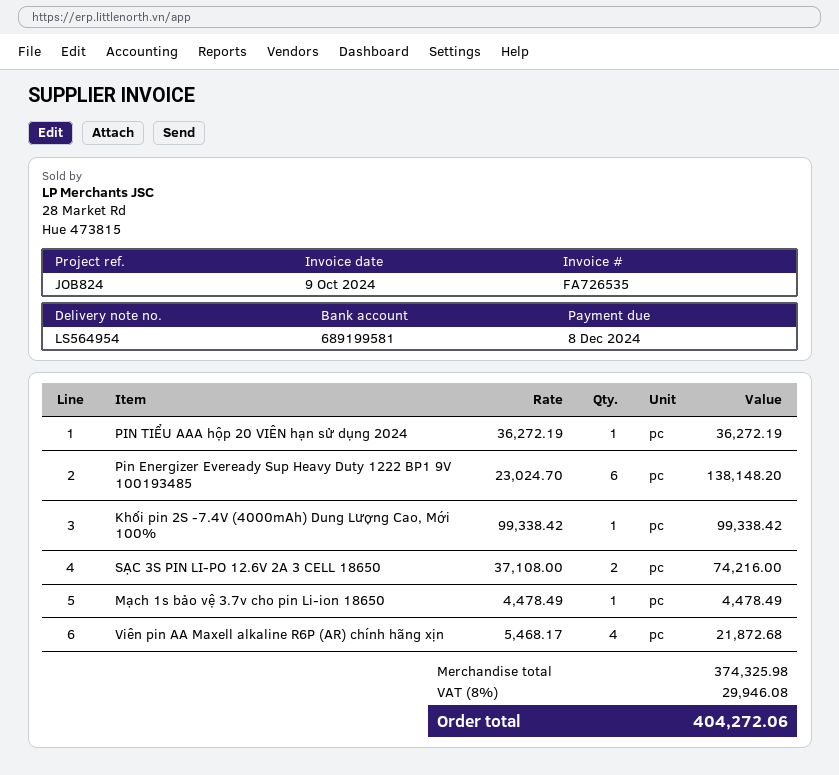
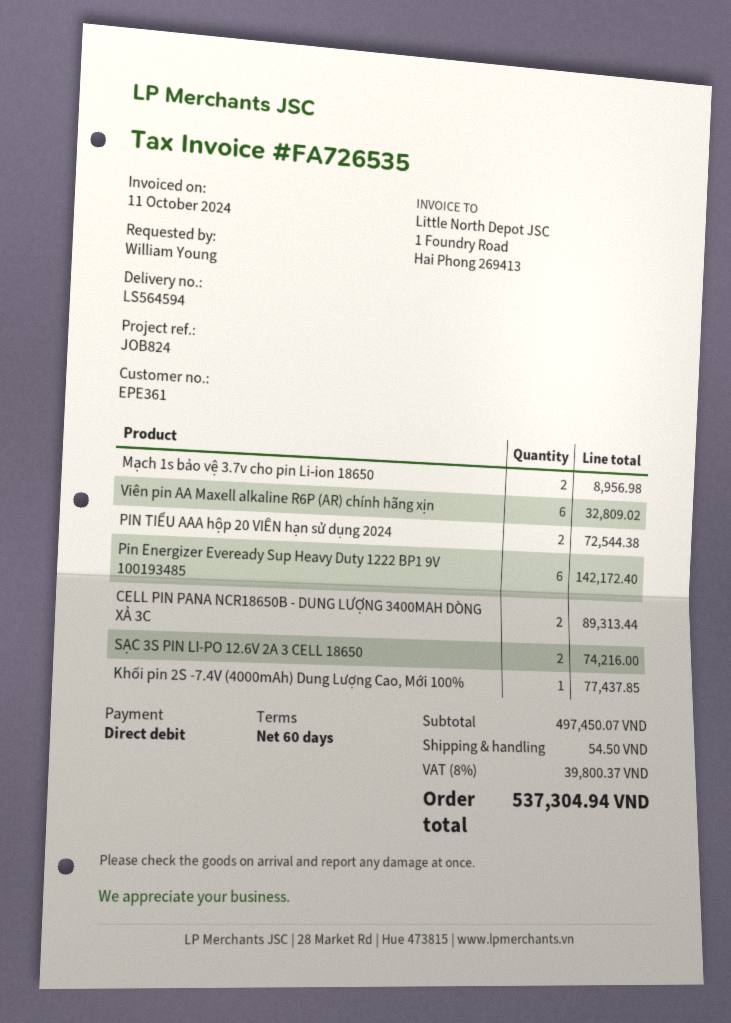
delivery note number: LS564954 -> LS564594
invoice date: 2024-10-09 -> 2024-10-11
PIN TIỂU AAA hộp 20 VIÊN hạn sử dụng 2024: 1 for 36272.19 -> 2 for 72544.38
Pin Energizer Eveready Sup Heavy Duty 1222 BP1 9V 100193485: 6 for 138148.20 -> 6 for 142172.40
Khối pin 2S -7.4V (4000mAh) Dung Lượng Cao, Mới 100%: 1 for 99338.42 -> 1 for 77437.85
Mạch 1s bảo vệ 3.7v cho pin Li-ion 18650: 1 for 4478.49 -> 2 for 8956.98
Viên pin AA Maxell alkaline R6P (AR) chính hãng xịn: 4 for 21872.68 -> 6 for 32809.02
CELL PIN PANA NCR18650B - DUNG LƯỢNG 3400MAH DÒNG XẢ 3C: none -> 2 for 89313.44
subtotal: 374325.98 -> 497450.07
shipping: none -> 54.50
tax: 8% = 29946.08 -> 8% = 39800.37
total: 404272.06 -> 537304.94

